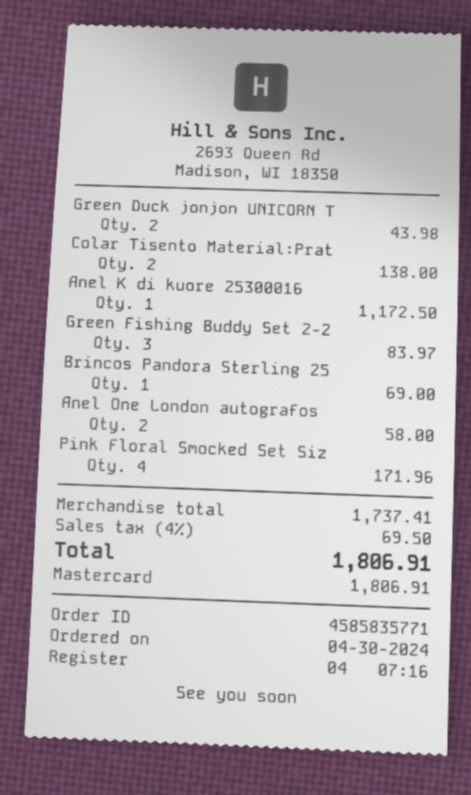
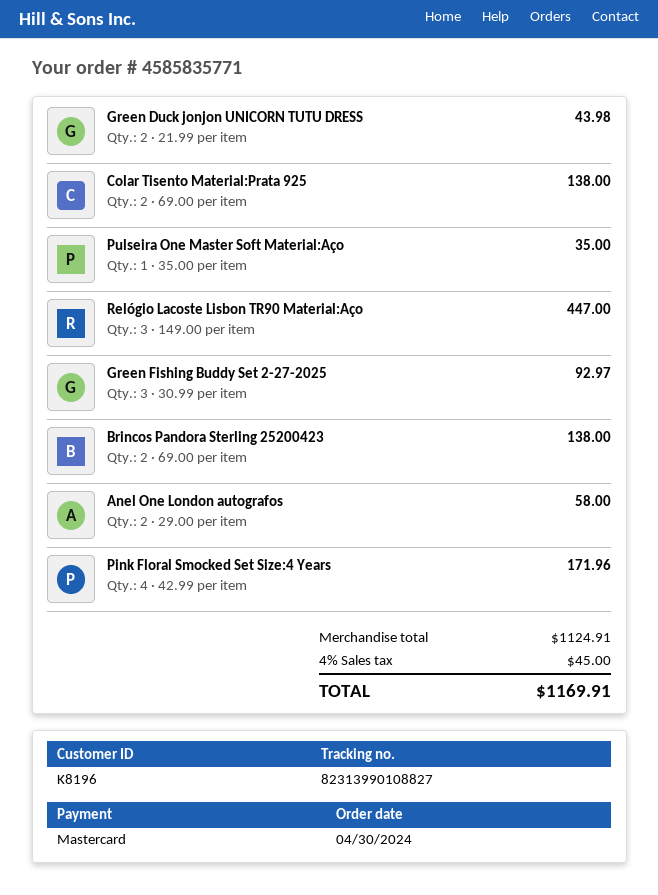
Anel K di kuore 25300016: 1 for 1172.50 -> none
Green Fishing Buddy Set 2-2: 3 for 83.97 -> 3 for 92.97
Brincos Pandora Sterling 25: 1 for 69.00 -> 2 for 138.00
Pulseira One Master Soft Material:Aço: none -> 1 for 35.00
Relógio Lacoste Lisbon TR90 Material:Aço: none -> 3 for 447.00
subtotal: 1737.41 -> 1124.91
tax: 4% = 69.50 -> 4% = 45.00
total: 1806.91 -> 1169.91

